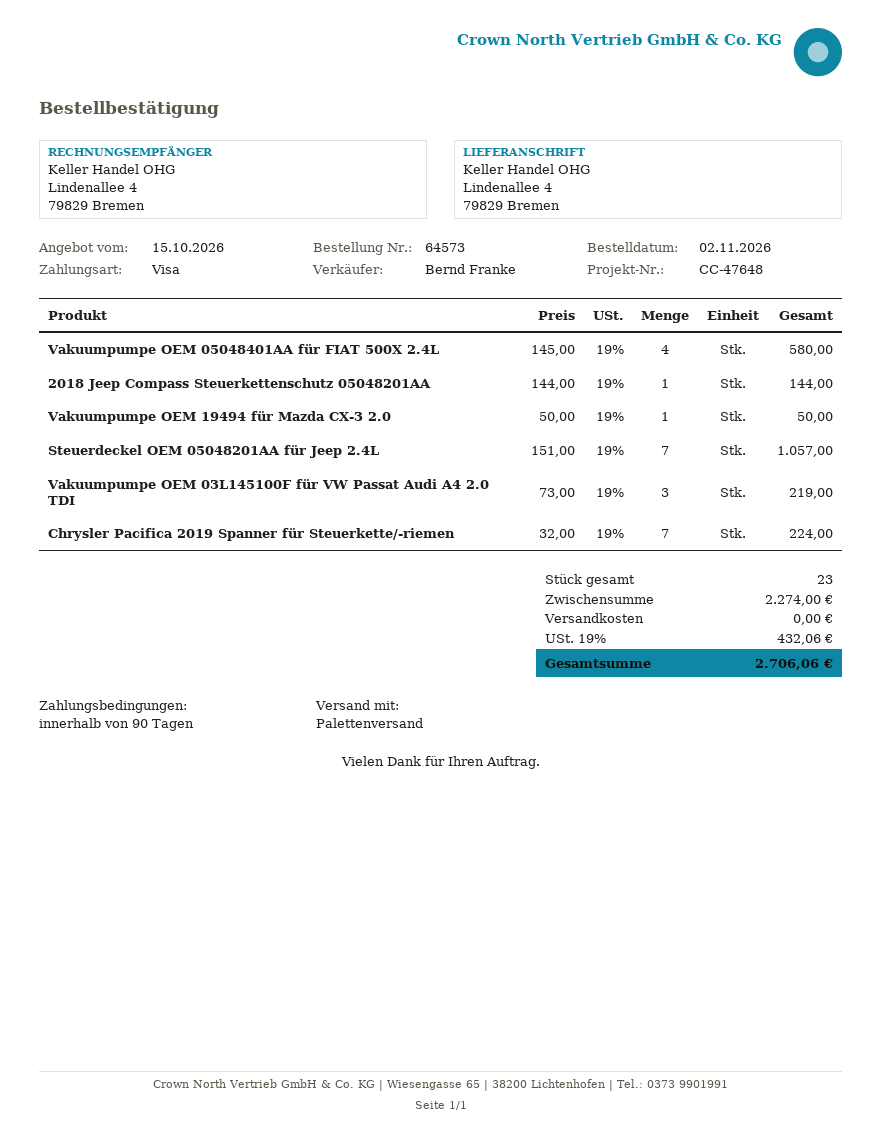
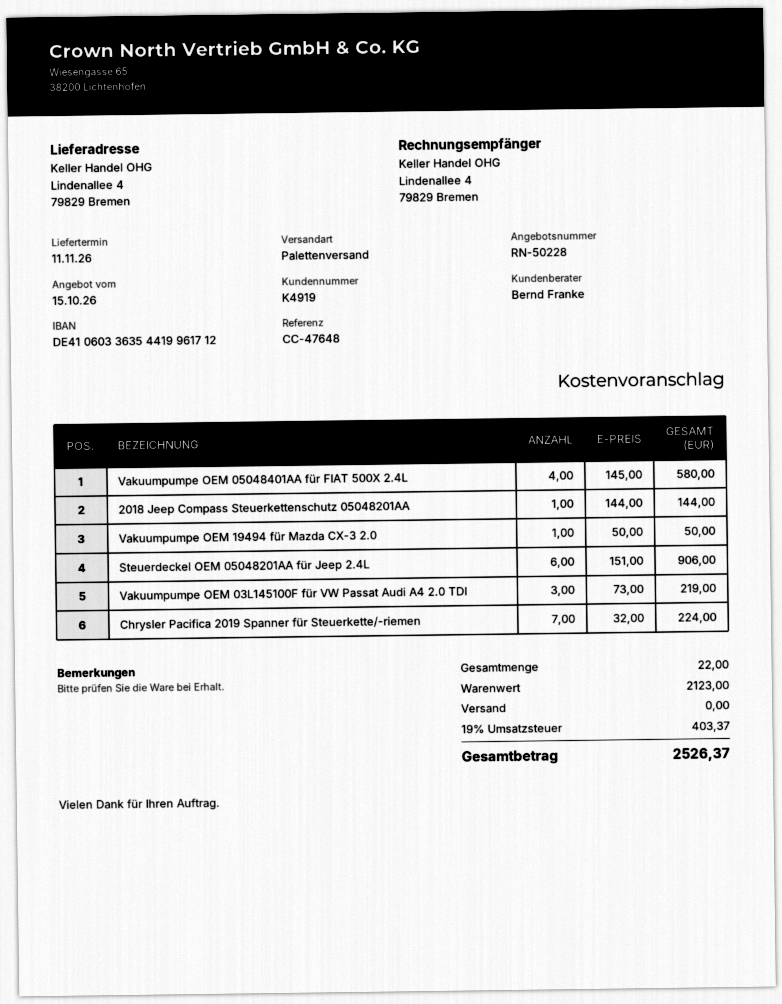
Steuerdeckel OEM 05048201AA für Jeep 2.4L: 7 x 151.00 = 1057.00 -> 6 x 151.00 = 906.00
total quantity: 23 -> 22
subtotal: 2274.00 -> 2123.00
tax: 19% = 432.06 -> 19% = 403.37
total: 2706.06 -> 2526.37

